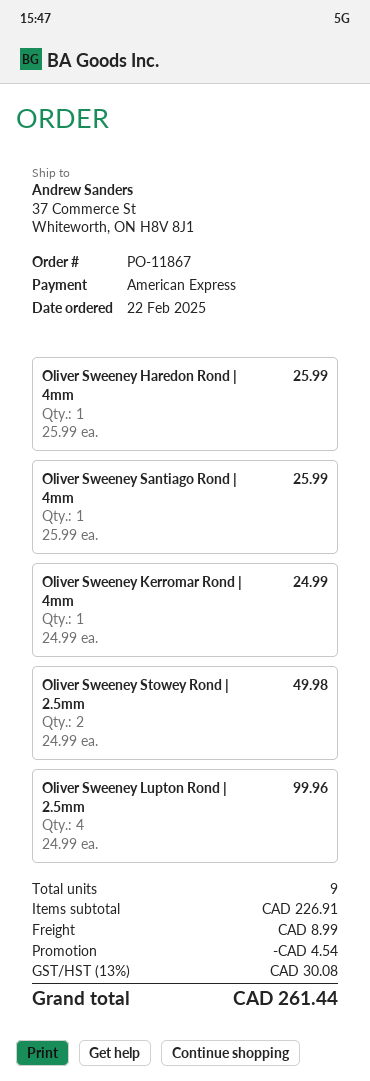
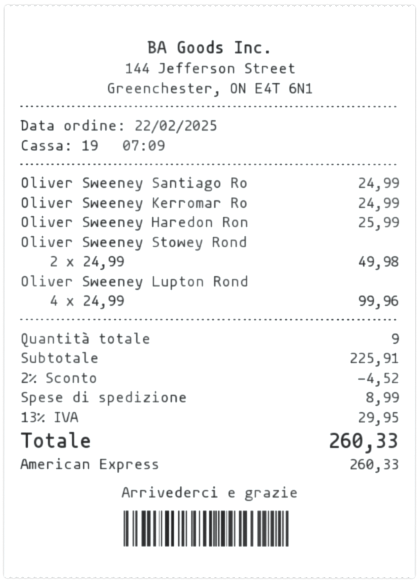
Oliver Sweeney Santiago Rond | 4mm: 1 x 25.99 = 25.99 -> 1 x 24.99 = 24.99
subtotal: 226.91 -> 225.91
discount: 4.54 -> 4.52
tax: 13% = 30.08 -> 13% = 29.95
total: 261.44 -> 260.33

